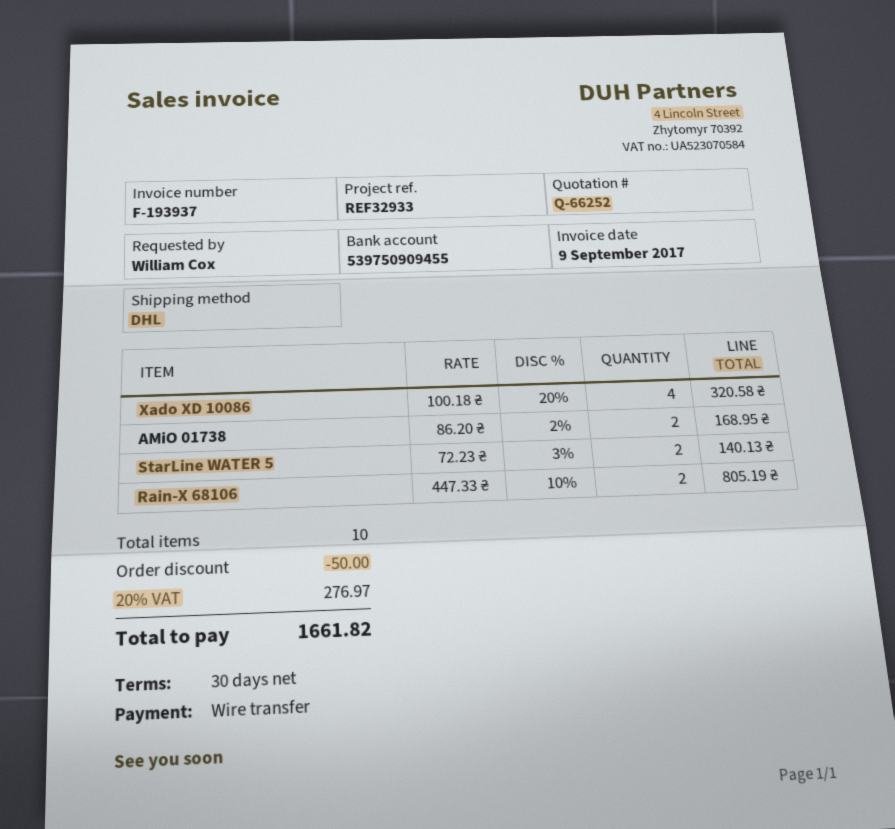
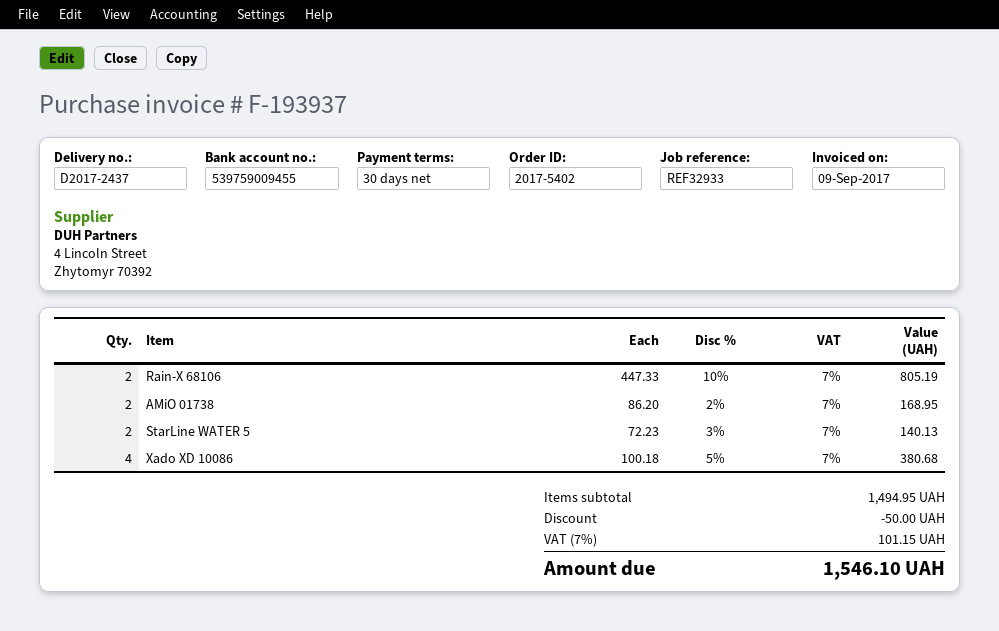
bank account: 539750909455 -> 539759009455
Xado XD 10086: 4 x 100.18 - 20% = 320.58 -> 4 x 100.18 - 5% = 380.68
tax: 20% = 276.97 -> 7% = 101.15
total: 1661.82 -> 1546.10

